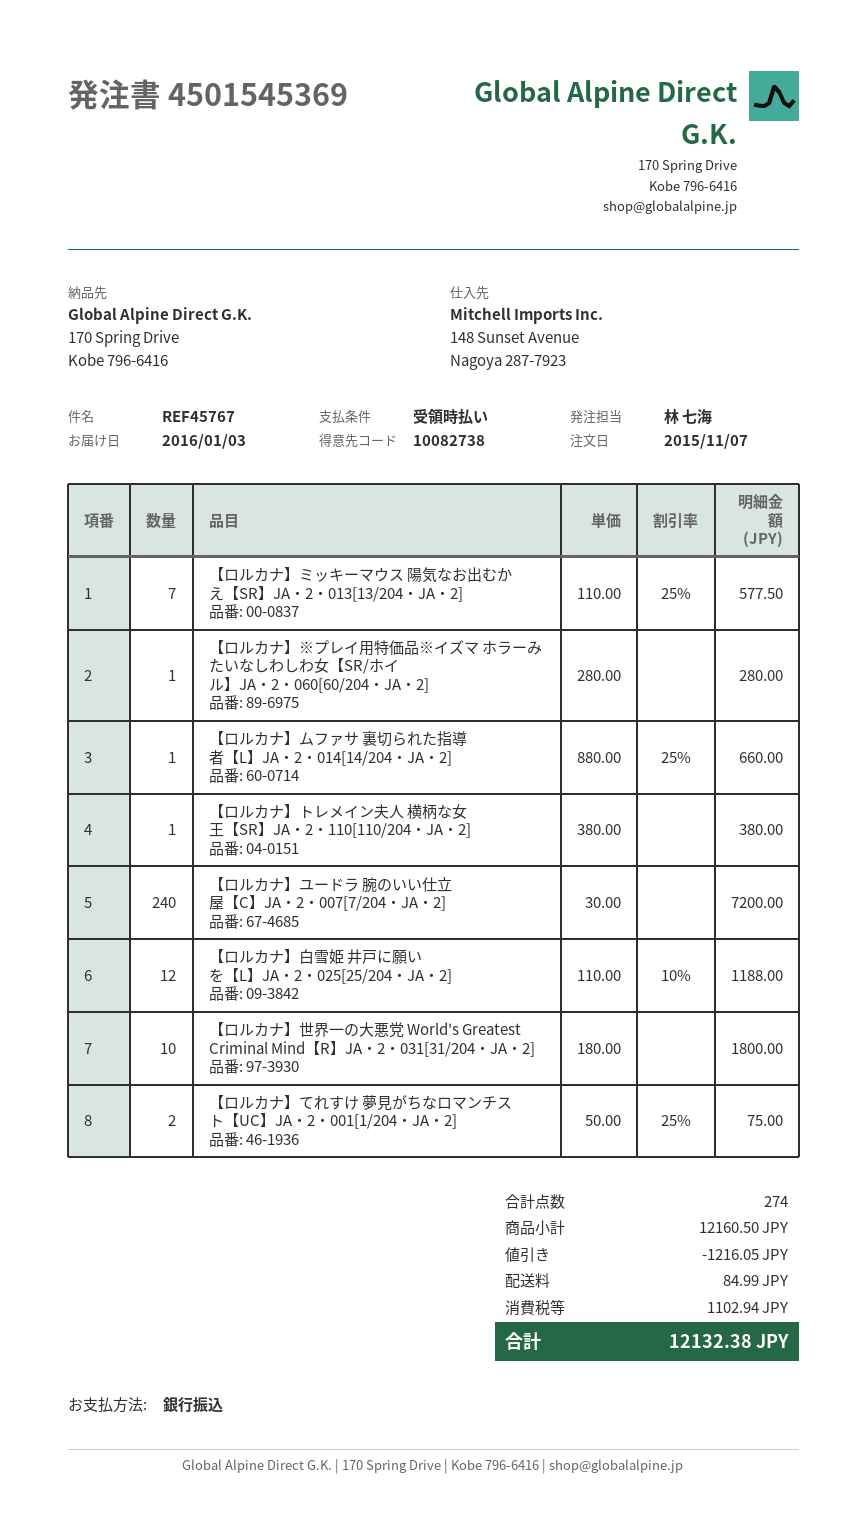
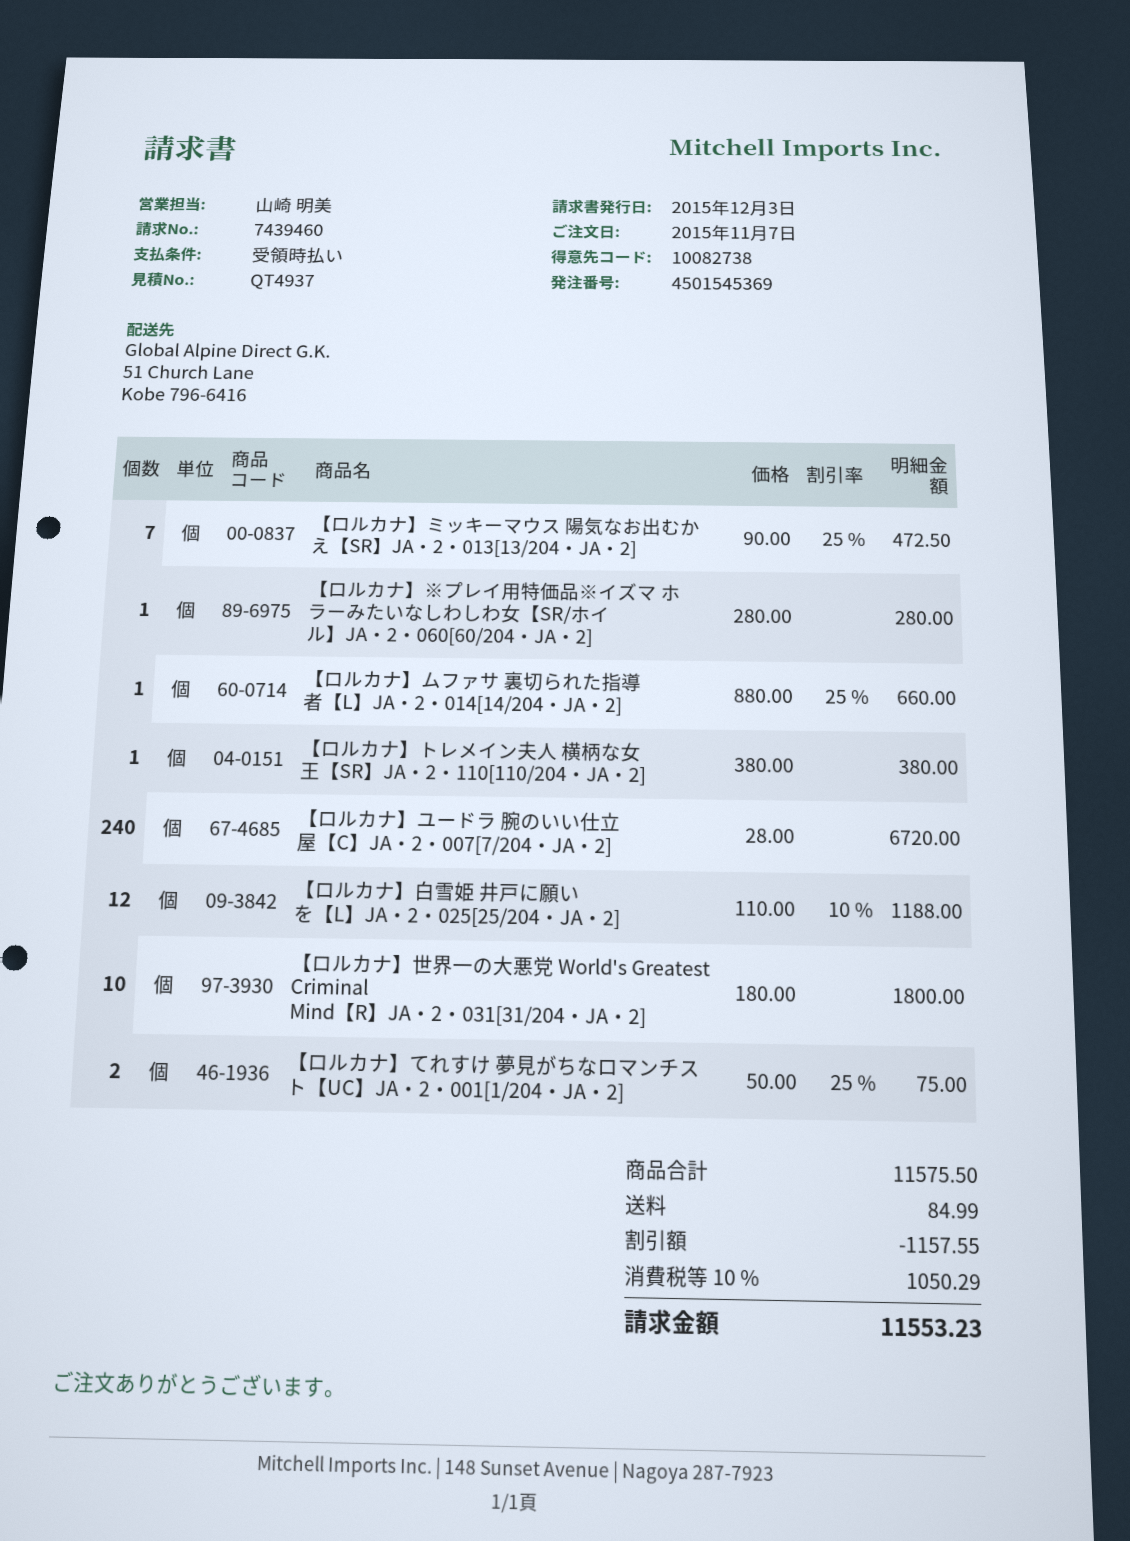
ship to: 170 Spring Drive, Kobe 796-6416 -> 51 Church Lane, Kobe 796-6416
【ロルカナ】ミッキーマウス 陽気なお出むかえ【SR】JA・2・013[13/204・JA・2]: 7 x 110.00 - 25% = 577.50 -> 7 x 90.00 - 25% = 472.50
【ロルカナ】ユードラ 腕のいい仕立屋【C】JA・2・007[7/204・JA・2]: 240 x 30.00 = 7200.00 -> 240 x 28.00 = 6720.00
subtotal: 12160.50 -> 11575.50
discount: 1216.05 -> 1157.55
tax: 1102.94 -> 1050.29
total: 12132.38 -> 11553.23

